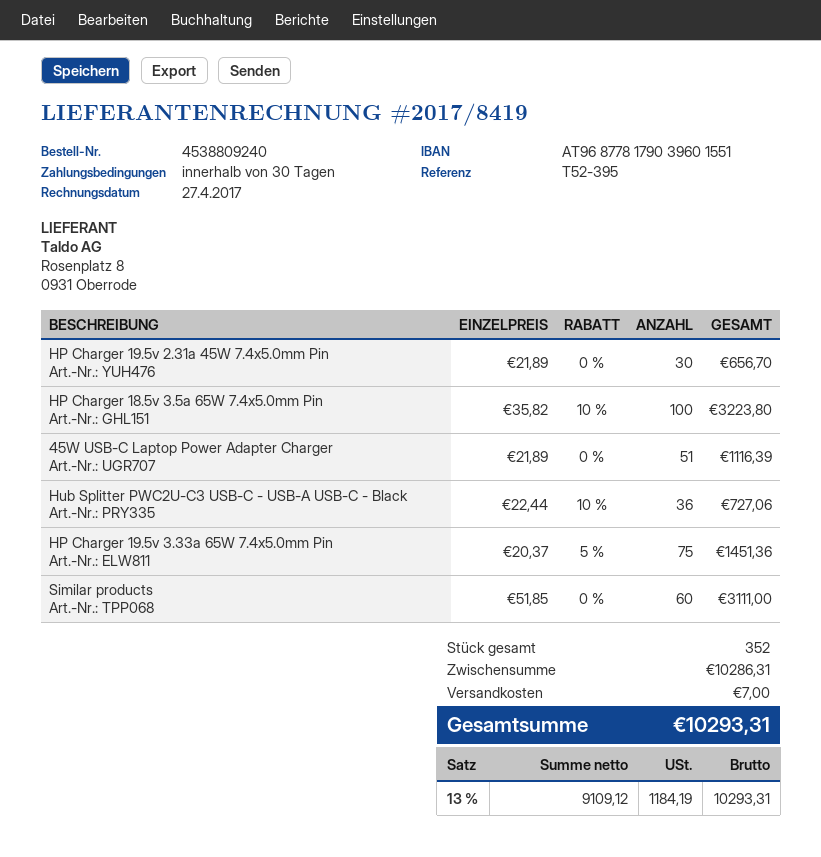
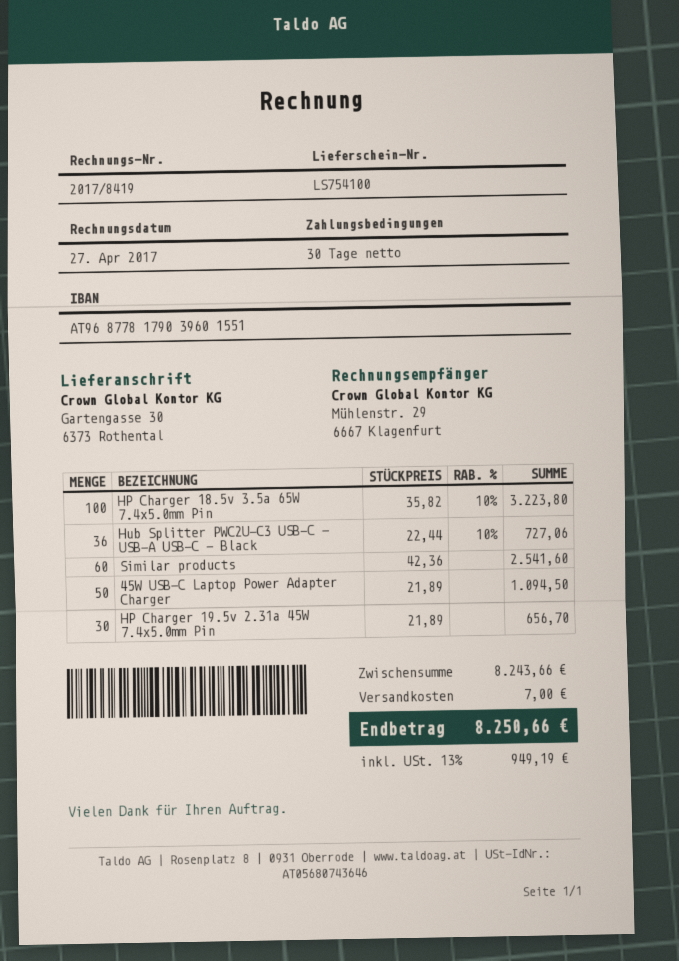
45W USB-C Laptop Power Adapter Charger: 51 x 21.89 = 1116.39 -> 50 x 21.89 = 1094.50
HP Charger 19.5v 3.33a 65W 7.4x5.0mm Pin: 75 x 20.37 - 5% = 1451.36 -> none
Similar products: 60 x 51.85 = 3111.00 -> 60 x 42.36 = 2541.60
subtotal: 10286.31 -> 8243.66
tax: 13% = 1184.19 -> 13% = 949.19
total: 10293.31 -> 8250.66

